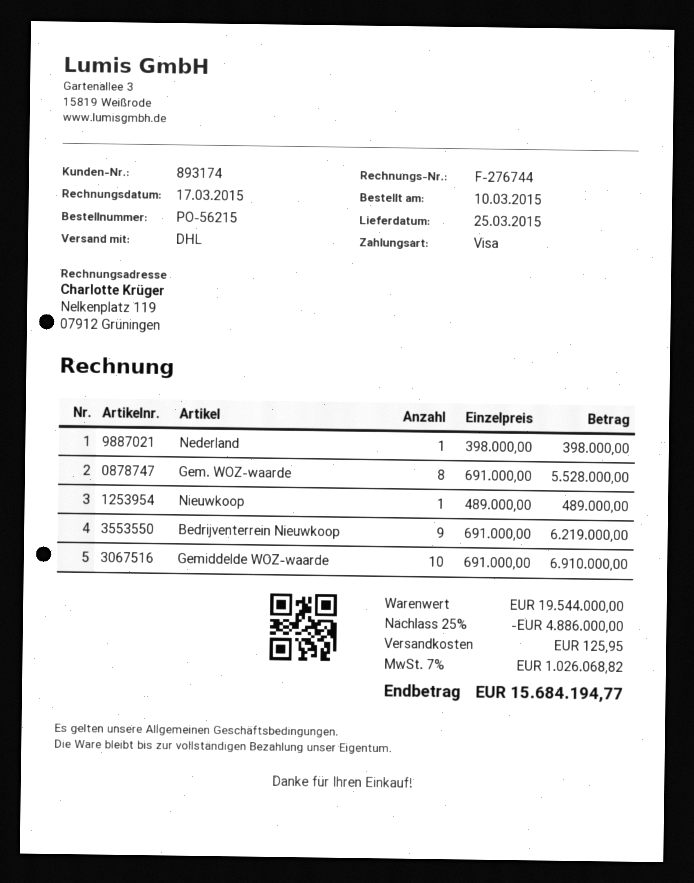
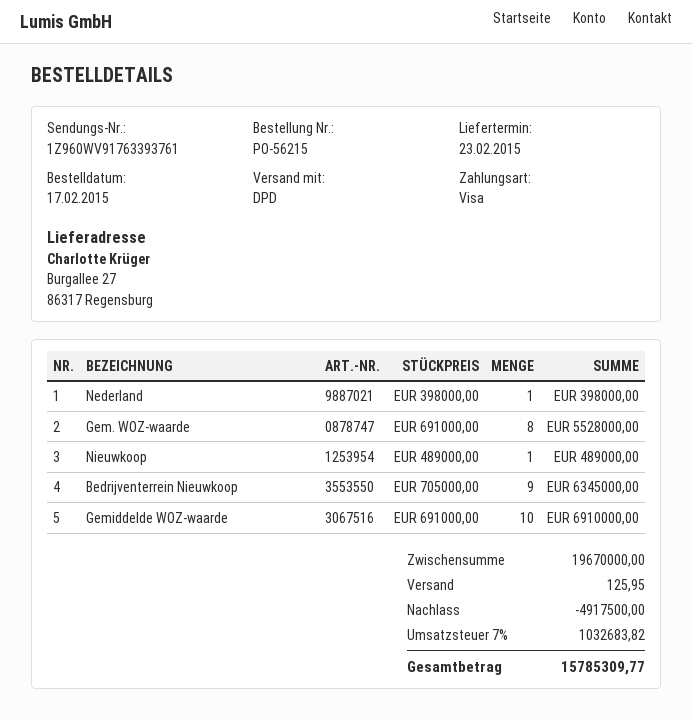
order date: 2015-03-10 -> 2015-02-17
delivery date: 2015-03-25 -> 2015-02-23
shipping method: DHL -> DPD
Bedrijventerrein Nieuwkoop: 9 x 691000.00 = 6219000.00 -> 9 x 705000.00 = 6345000.00
subtotal: 19544000.00 -> 19670000.00
discount: 4886000.00 -> 4917500.00
tax: 7% = 1026068.82 -> 7% = 1032683.82
total: 15684194.77 -> 15785309.77

